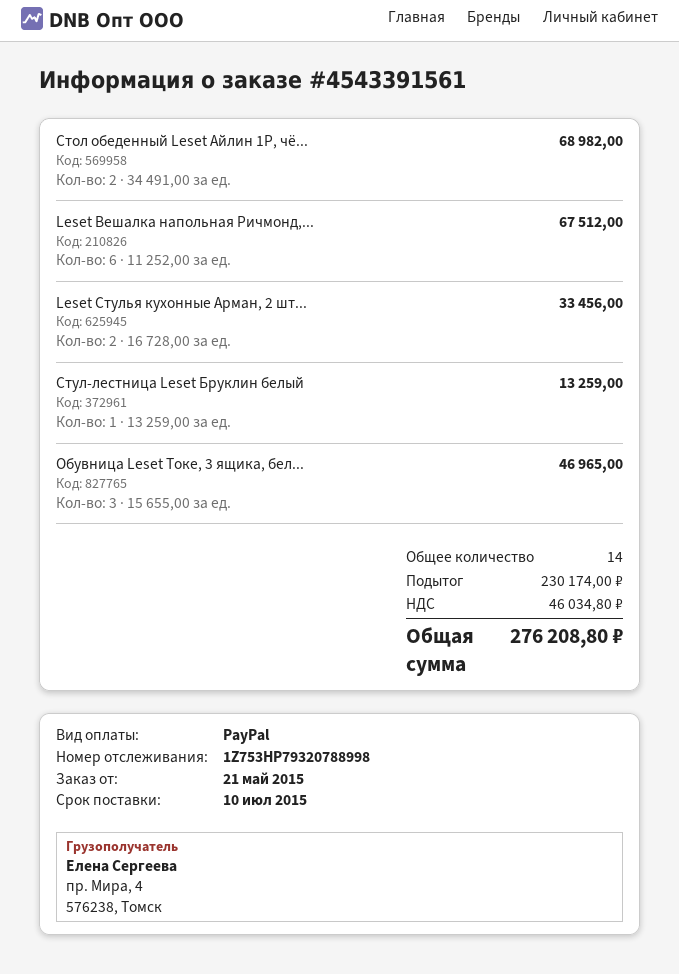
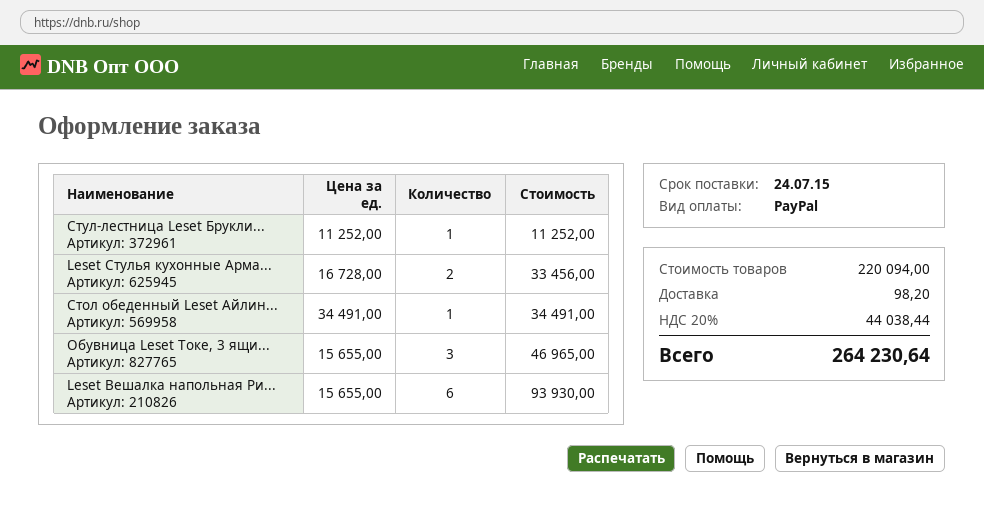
delivery date: 2015-07-10 -> 2015-07-24
Стол обеденный Leset Айлин 1Р, чё...: 2 x 34491.00 = 68982.00 -> 1 x 34491.00 = 34491.00
Leset Вешалка напольная Ричмонд,...: 6 x 11252.00 = 67512.00 -> 6 x 15655.00 = 93930.00
Стул-лестница Leset Бруклин белый: 1 x 13259.00 = 13259.00 -> 1 x 11252.00 = 11252.00
subtotal: 230174.00 -> 220094.00
shipping: none -> 98.20
tax: 46034.80 -> 44038.44
total: 276208.80 -> 264230.64

